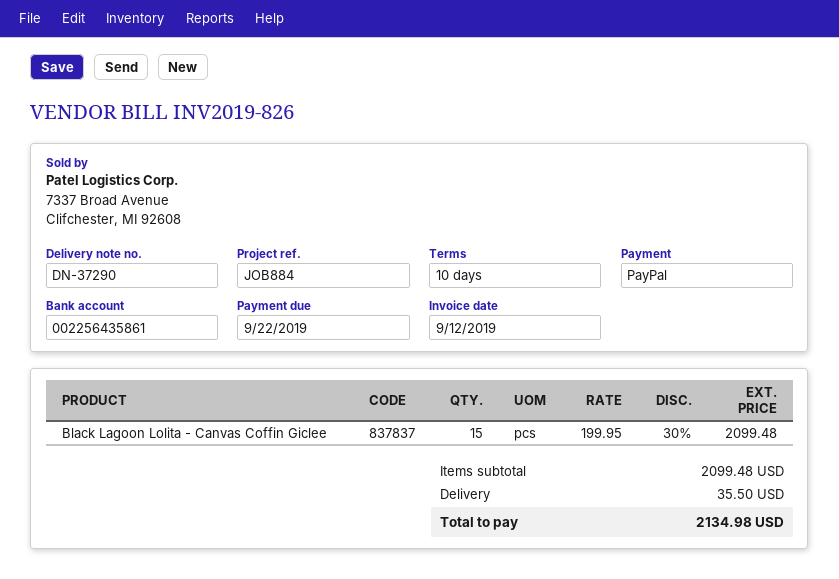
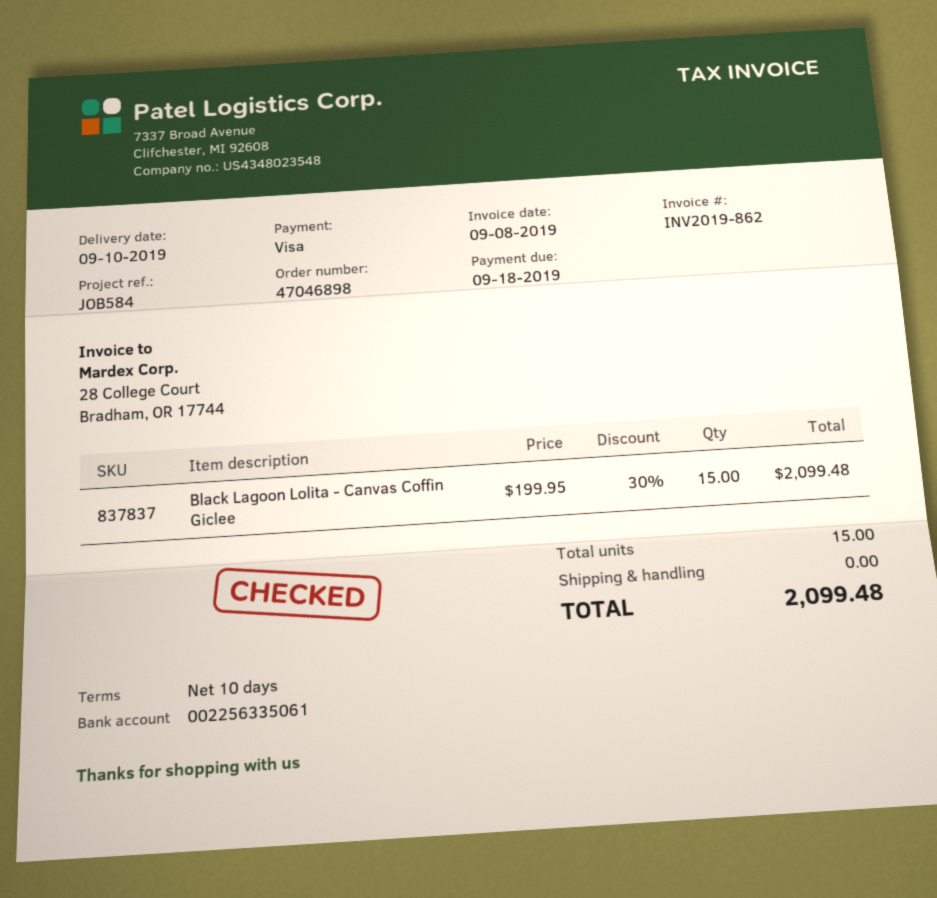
invoice number: INV2019-826 -> INV2019-862
invoice date: 2019-09-12 -> 2019-09-08
due date: 2019-09-22 -> 2019-09-18
reference: JOB884 -> JOB584
payment method: PayPal -> Visa
bank account: 002256435861 -> 002256335061
shipping: 35.50 -> 0.00
total: 2134.98 -> 2099.48

